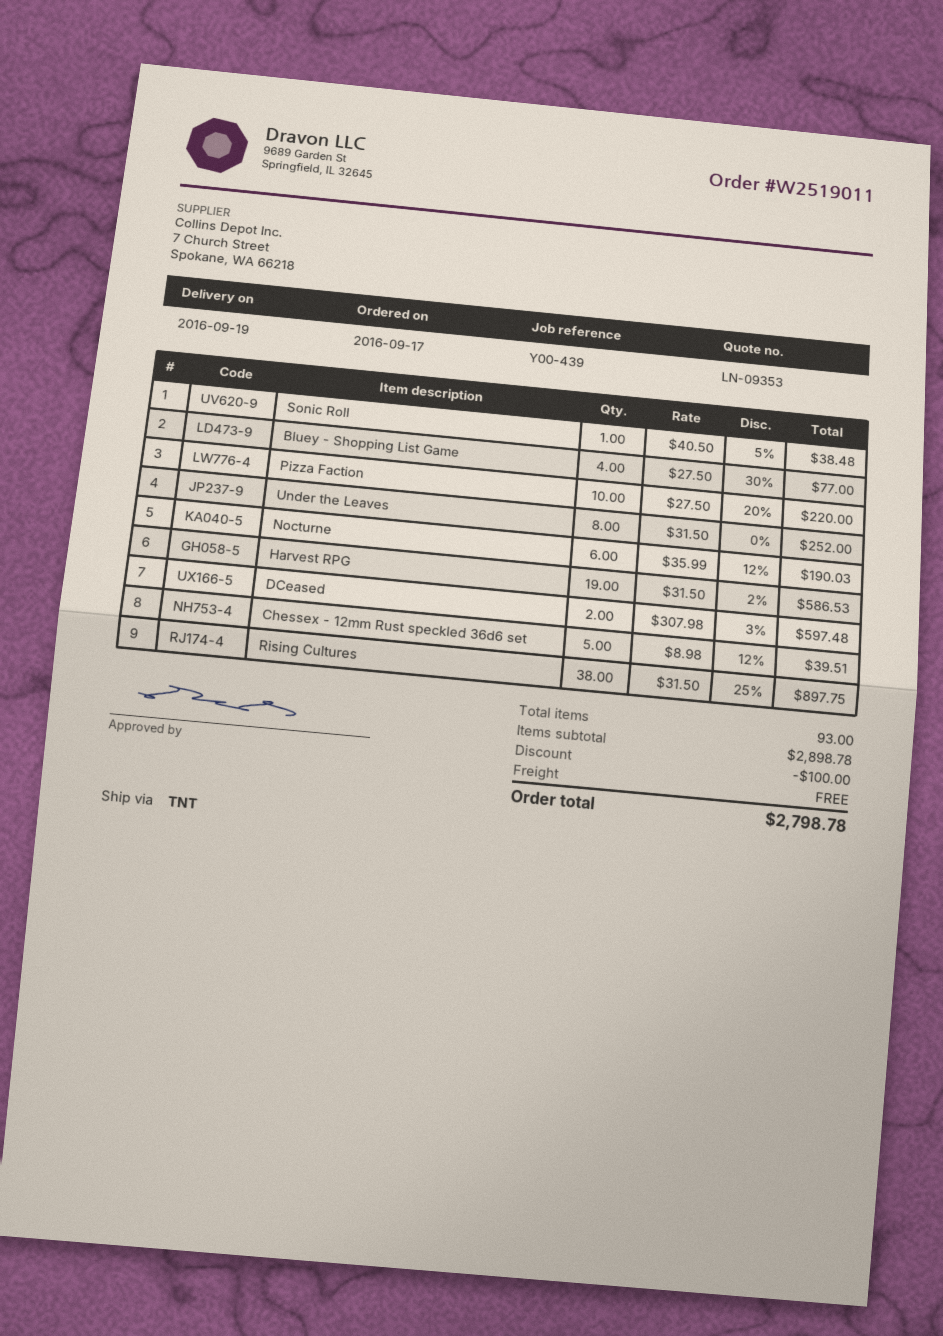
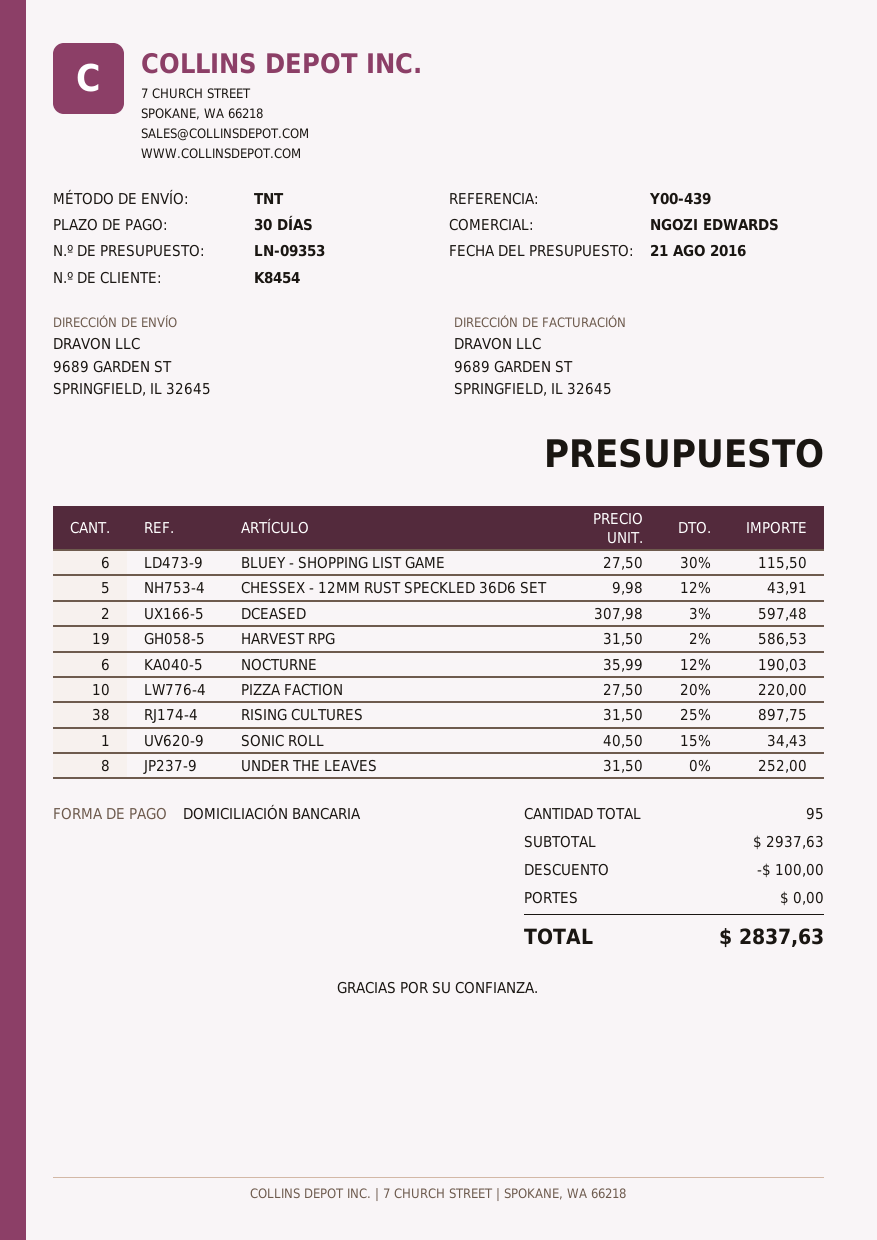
Sonic Roll: 1 x 40.50 - 5% = 38.48 -> 1 x 40.50 - 15% = 34.43
Bluey - Shopping List Game: 4 x 27.50 - 30% = 77.00 -> 6 x 27.50 - 30% = 115.50
Chessex - 12mm Rust speckled 36d6 set: 5 x 8.98 - 12% = 39.51 -> 5 x 9.98 - 12% = 43.91
total quantity: 93 -> 95
subtotal: 2898.78 -> 2937.63
total: 2798.78 -> 2837.63

